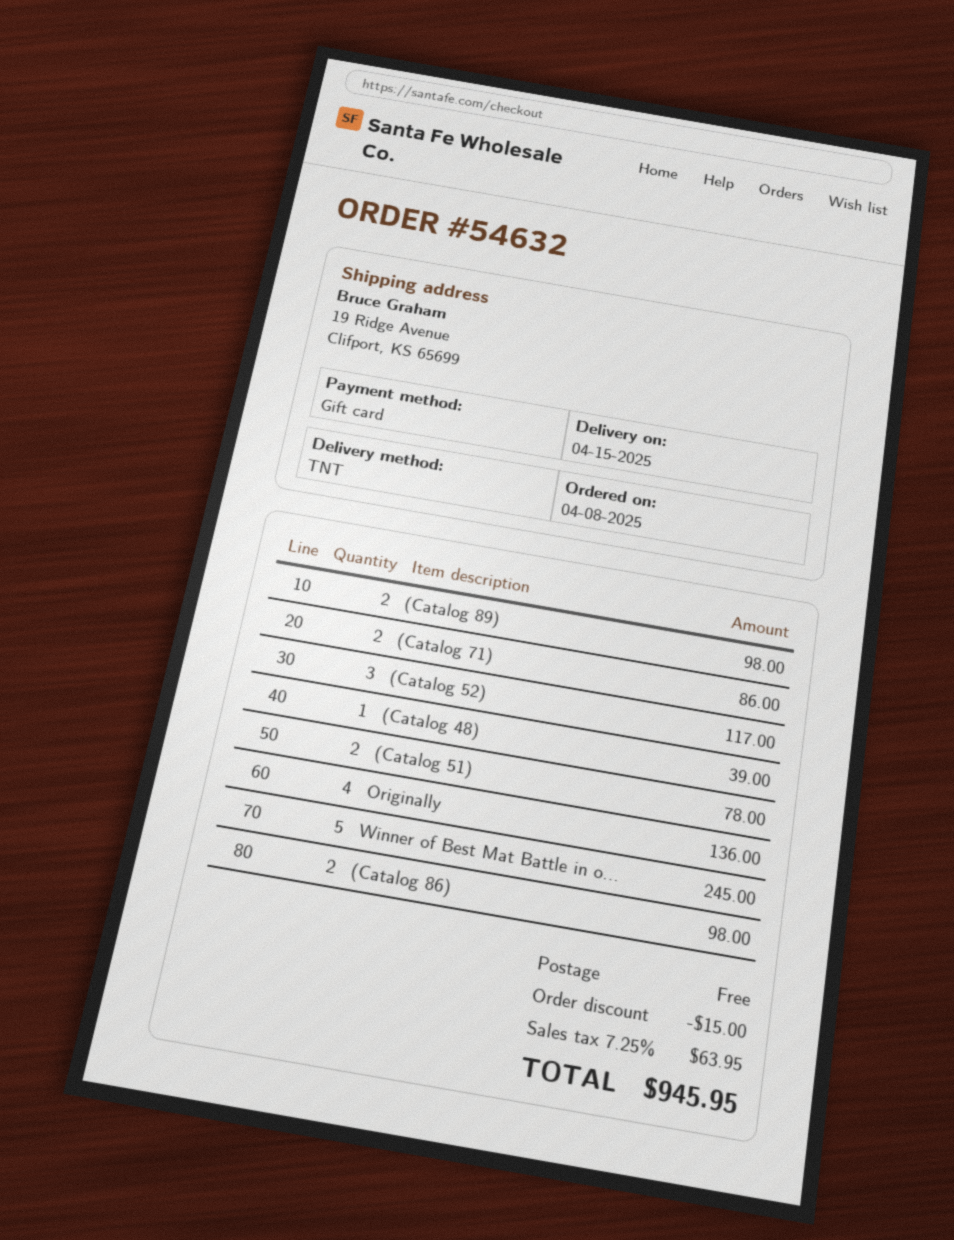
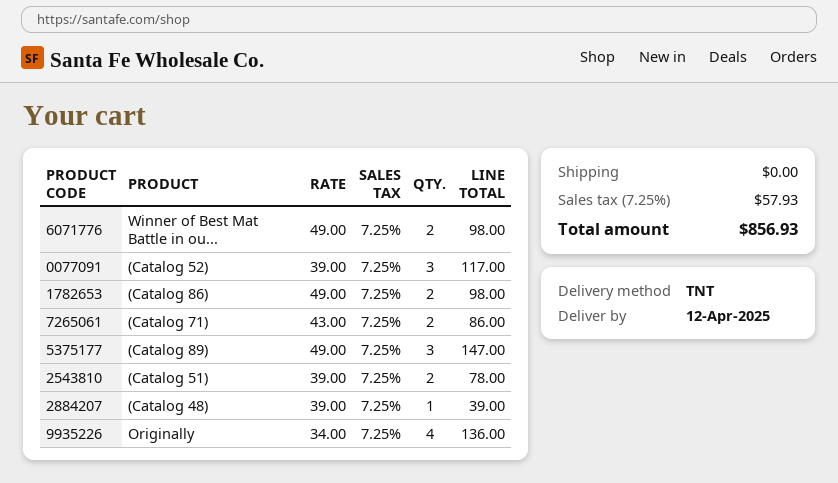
delivery date: 2025-04-15 -> 2025-04-12
(Catalog 89): 2 for 98.00 -> 3 for 147.00
Winner of Best Mat Battle in o...: 5 for 245.00 -> 2 for 98.00
discount: 15.00 -> none
tax: 7.25% = 63.95 -> 7.25% = 57.93
total: 945.95 -> 856.93

